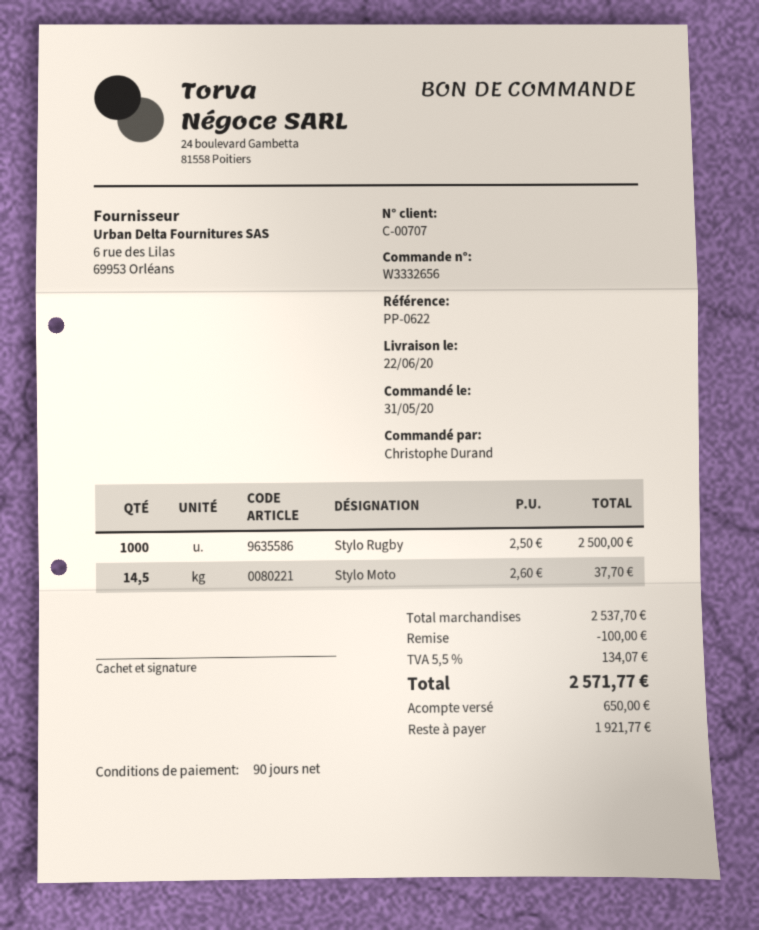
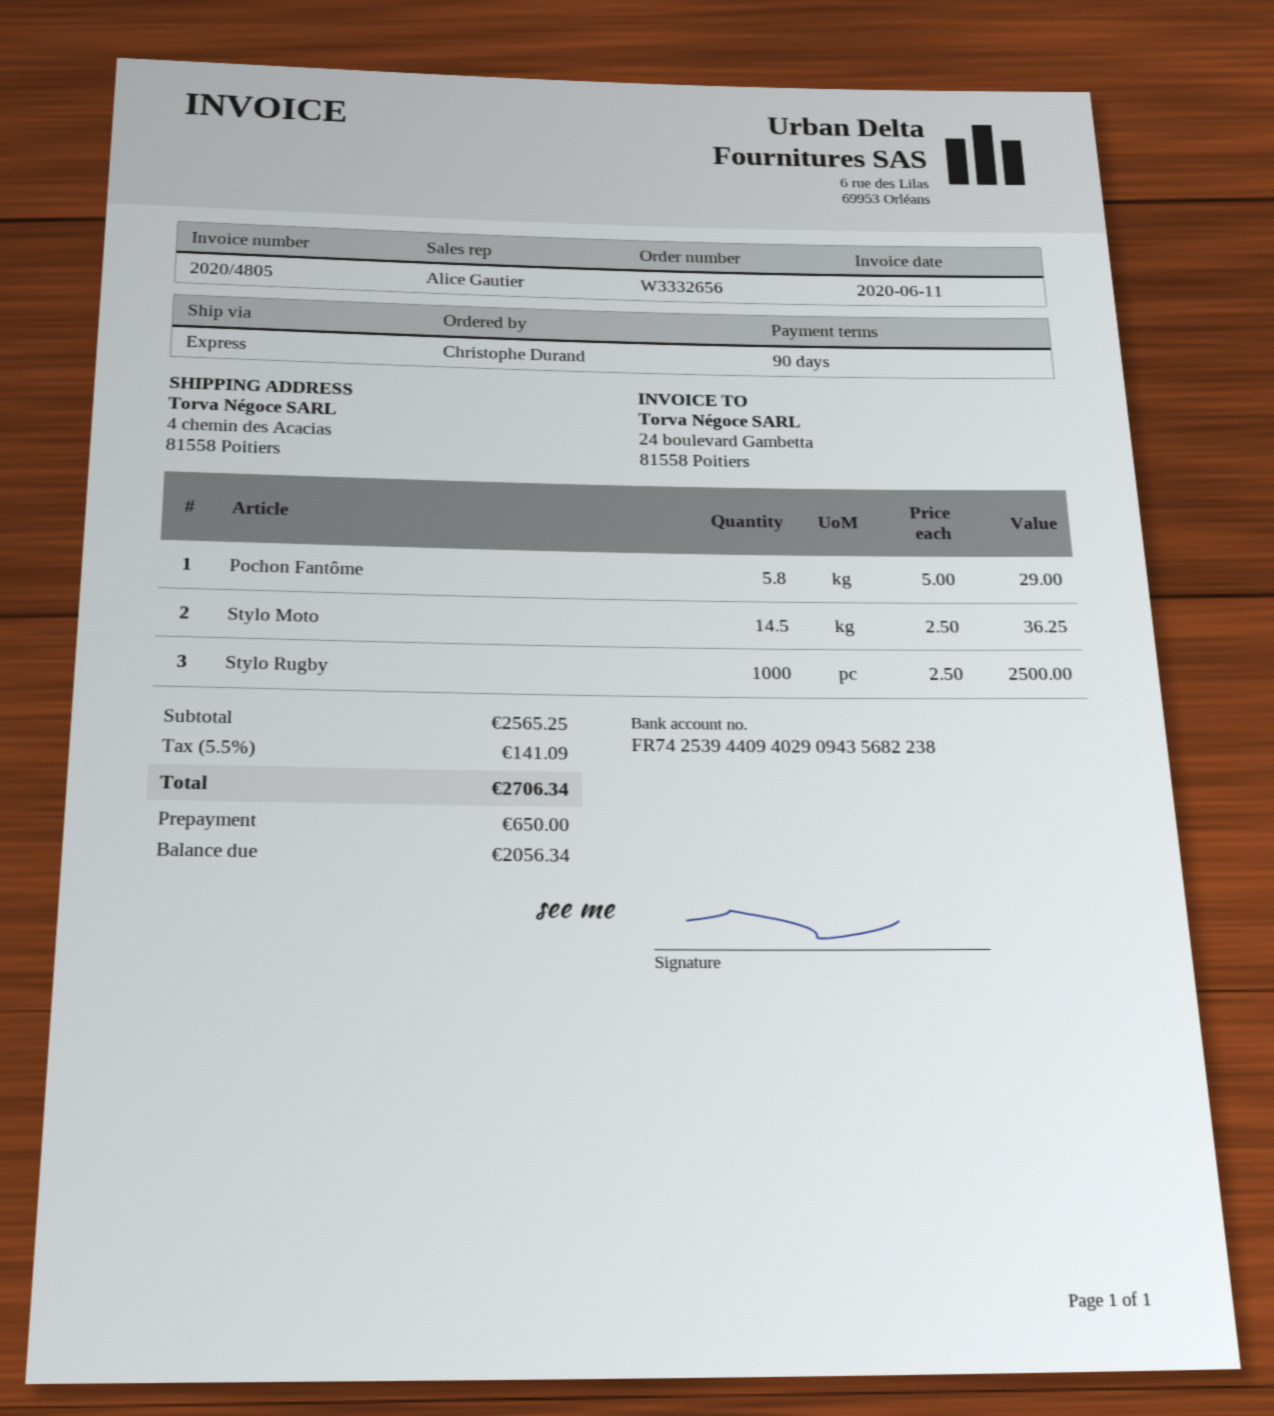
Stylo Moto: 14.5 x 2.60 = 37.70 -> 14.5 x 2.50 = 36.25
Pochon Fantôme: none -> 5.8 x 5.00 = 29.00
subtotal: 2537.70 -> 2565.25
discount: 100.00 -> none
tax: 5.5% = 134.07 -> 5.5% = 141.09
total: 2571.77 -> 2706.34
balance: 1921.77 -> 2056.34

